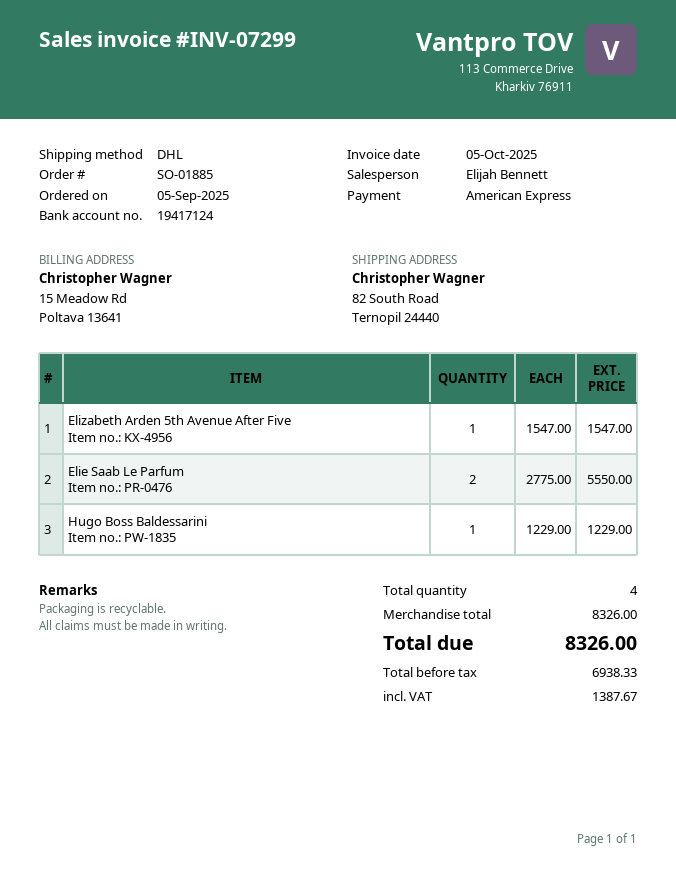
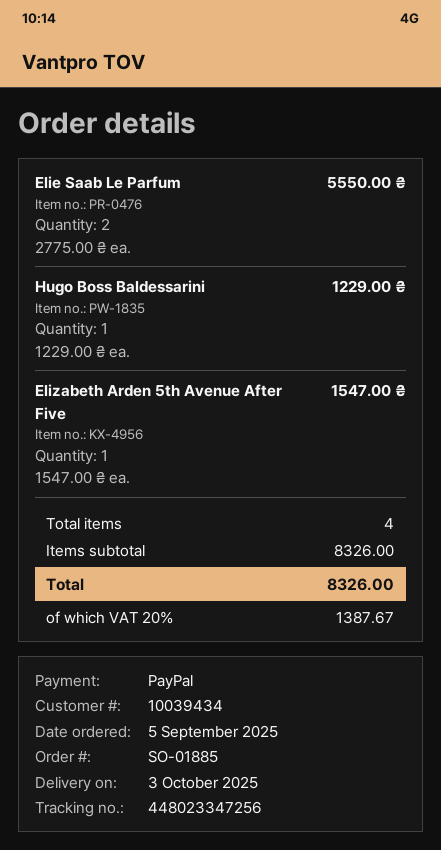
payment method: American Express -> PayPal

